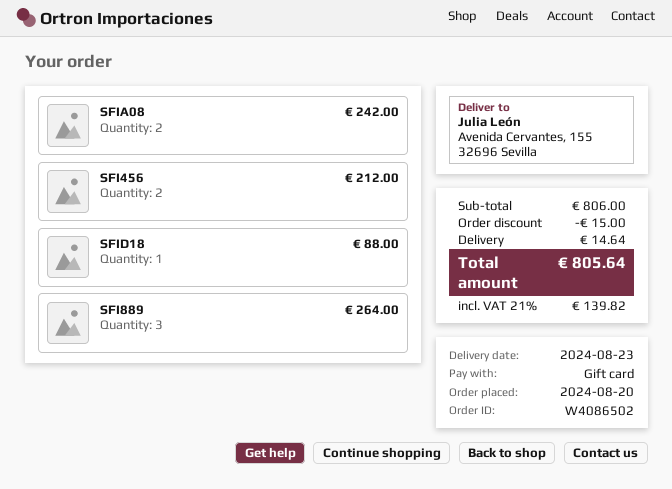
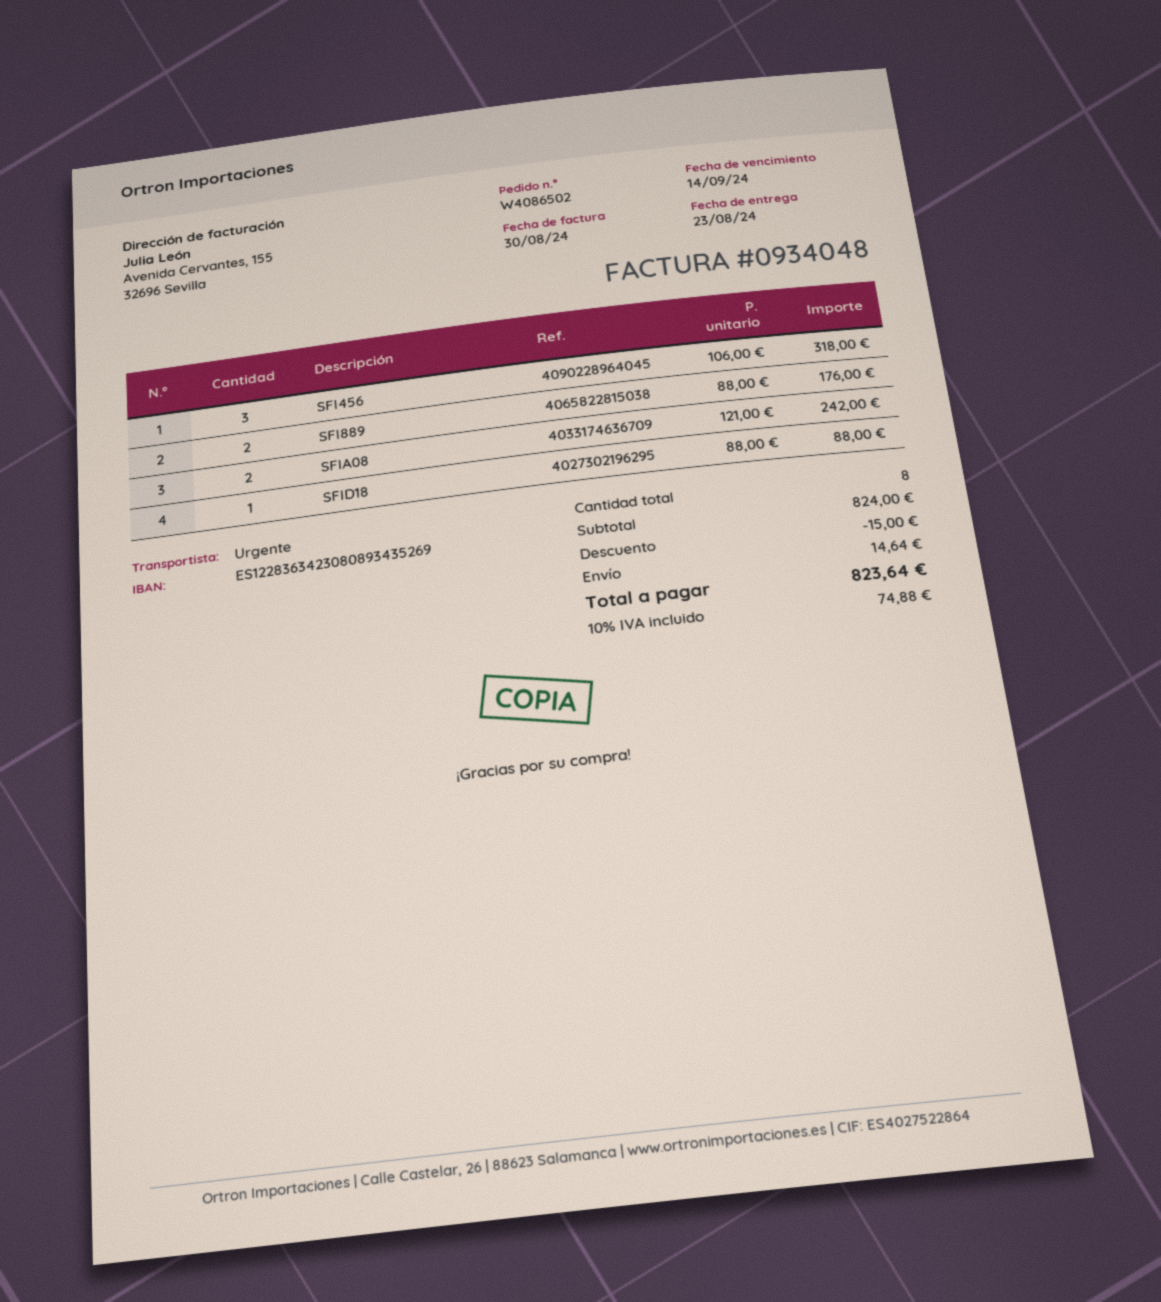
SFI456: 2 for 212.00 -> 3 for 318.00
SFI889: 3 for 264.00 -> 2 for 176.00
subtotal: 806.00 -> 824.00
tax: 21% = 139.82 -> 10% = 74.88
total: 805.64 -> 823.64

